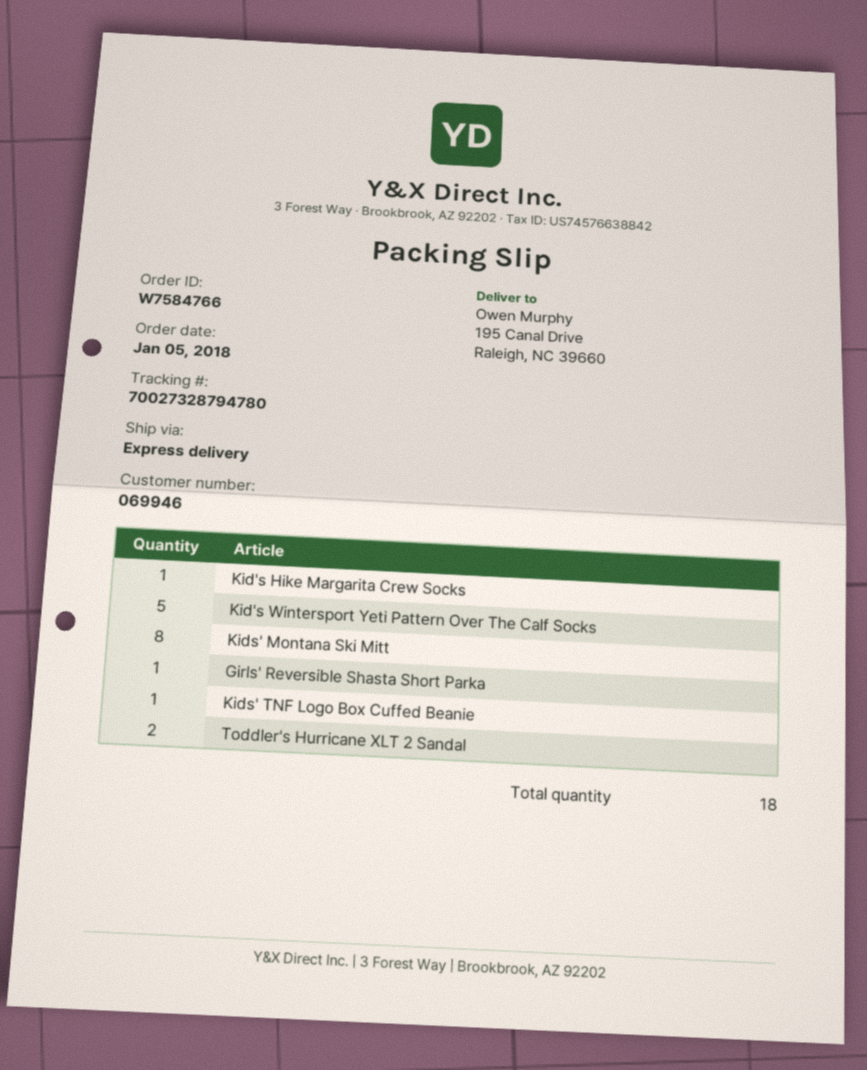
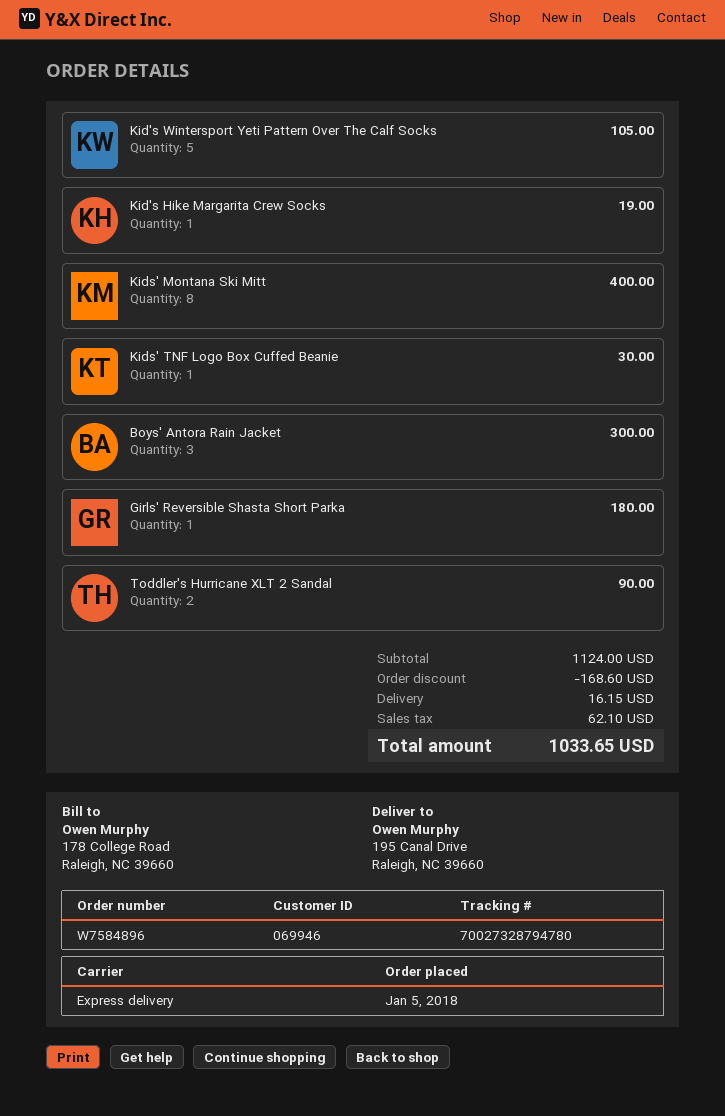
order number: W7584766 -> W7584896
Boys' Antora Rain Jacket: none -> 3

